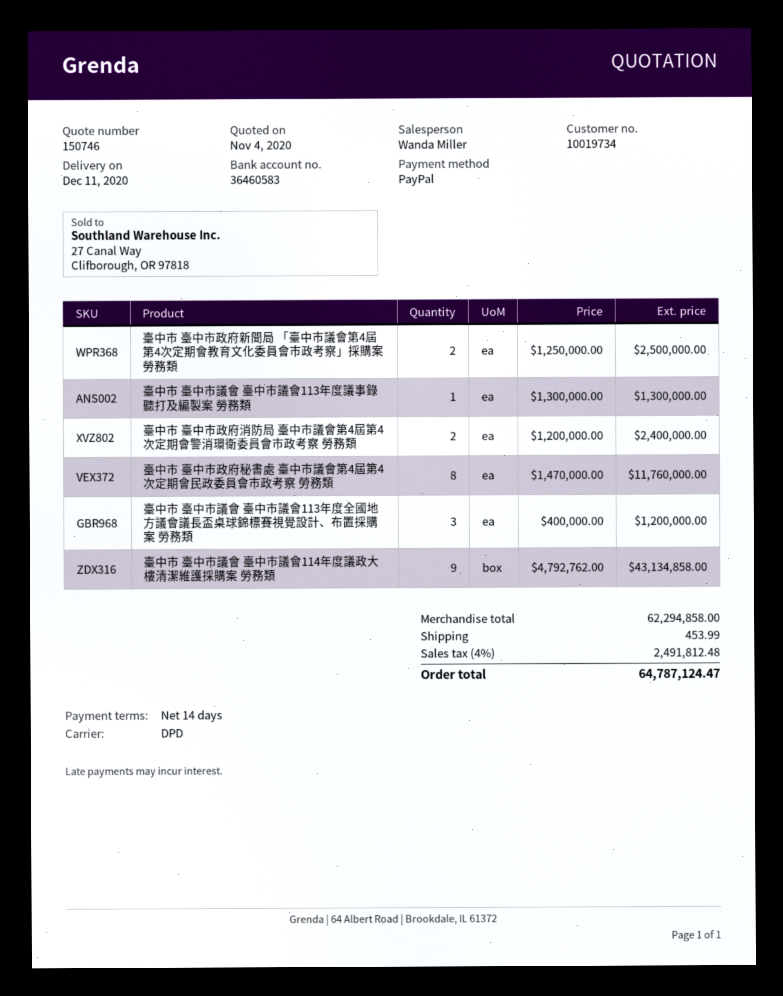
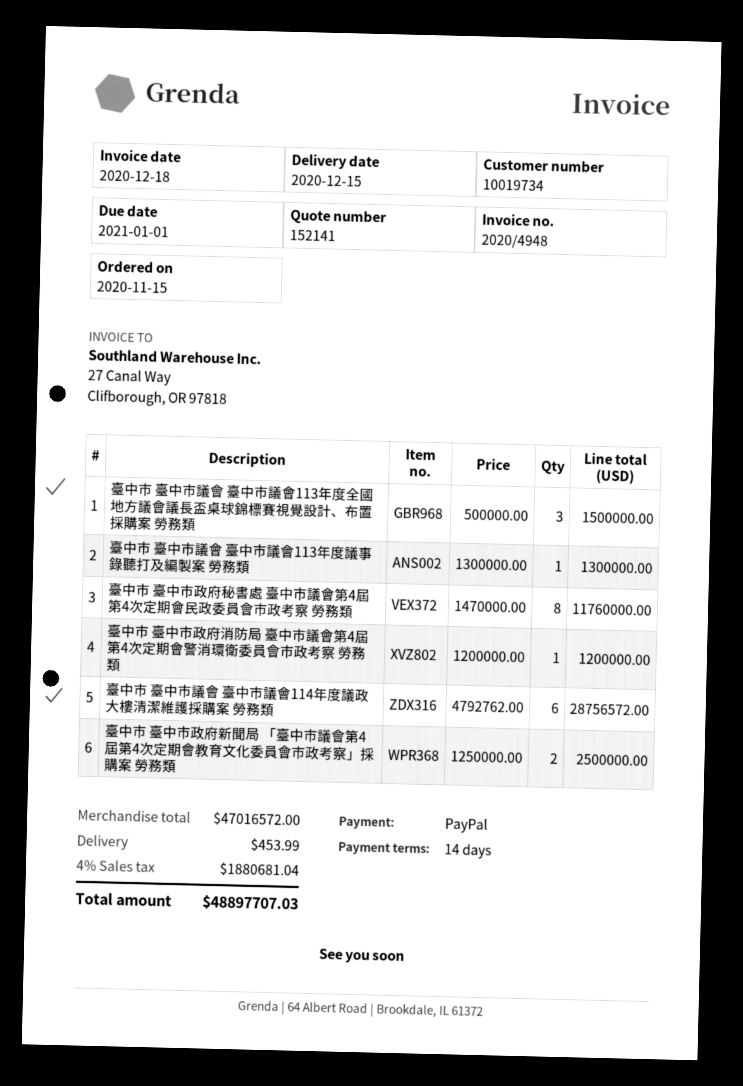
quote number: 150746 -> 152141
delivery date: 2020-12-11 -> 2020-12-15
臺中市 臺中市政府消防局 臺中市議會第4屆第4次定期會警消環衛委員會市政考察 勞務類: 2 x 1200000.00 = 2400000.00 -> 1 x 1200000.00 = 1200000.00
臺中市 臺中市議會 臺中市議會113年度全國地方議會議長盃桌球錦標賽視覺設計、布置採購案 勞務類: 3 x 400000.00 = 1200000.00 -> 3 x 500000.00 = 1500000.00
臺中市 臺中市議會 臺中市議會114年度議政大樓清潔維護採購案 勞務類: 9 x 4792762.00 = 43134858.00 -> 6 x 4792762.00 = 28756572.00
subtotal: 62294858.00 -> 47016572.00
tax: 4% = 2491812.48 -> 4% = 1880681.04
total: 64787124.47 -> 48897707.03

